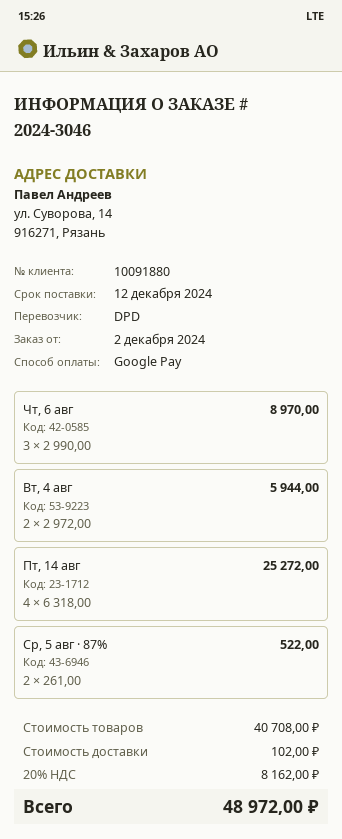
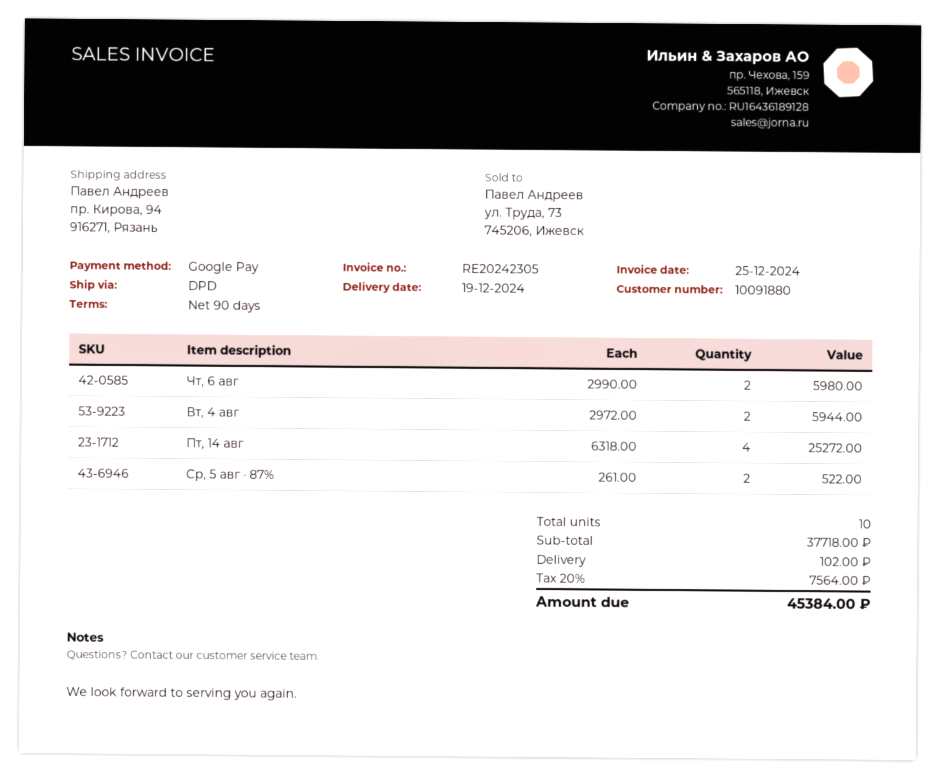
delivery date: 2024-12-12 -> 2024-12-19
ship to: ул. Суворова, 14, 916271, Рязань -> пр. Кирова, 94, 916271, Рязань
Чт, 6 авг: 3 x 2990.00 = 8970.00 -> 2 x 2990.00 = 5980.00
subtotal: 40708.00 -> 37718.00
tax: 20% = 8162.00 -> 20% = 7564.00
total: 48972.00 -> 45384.00

